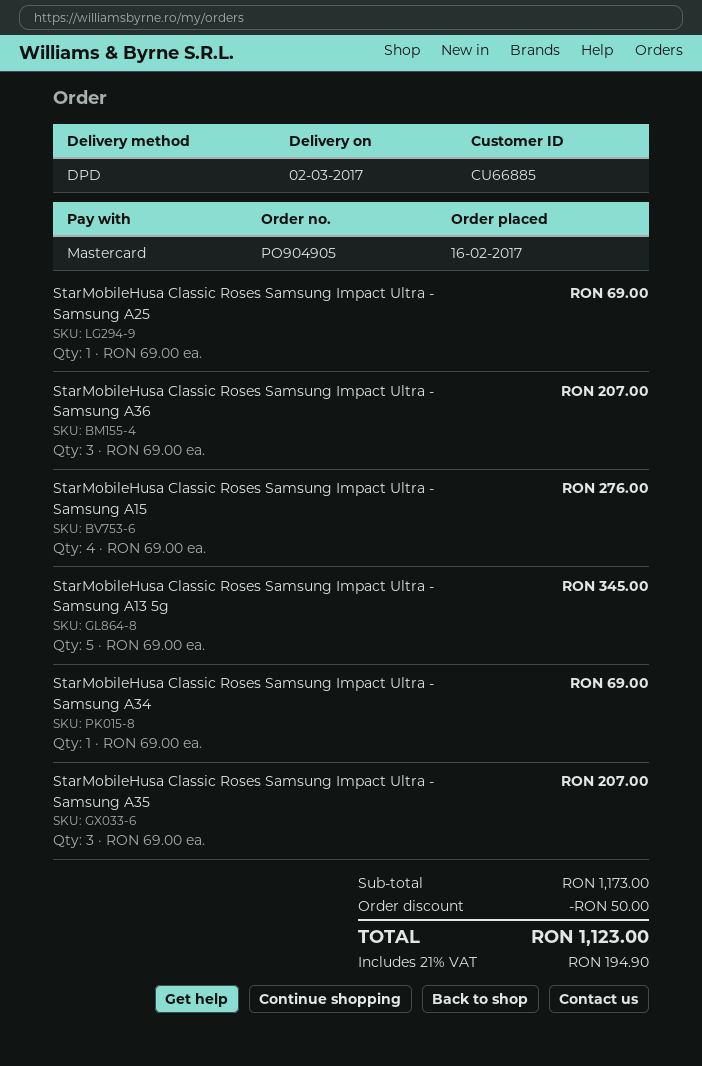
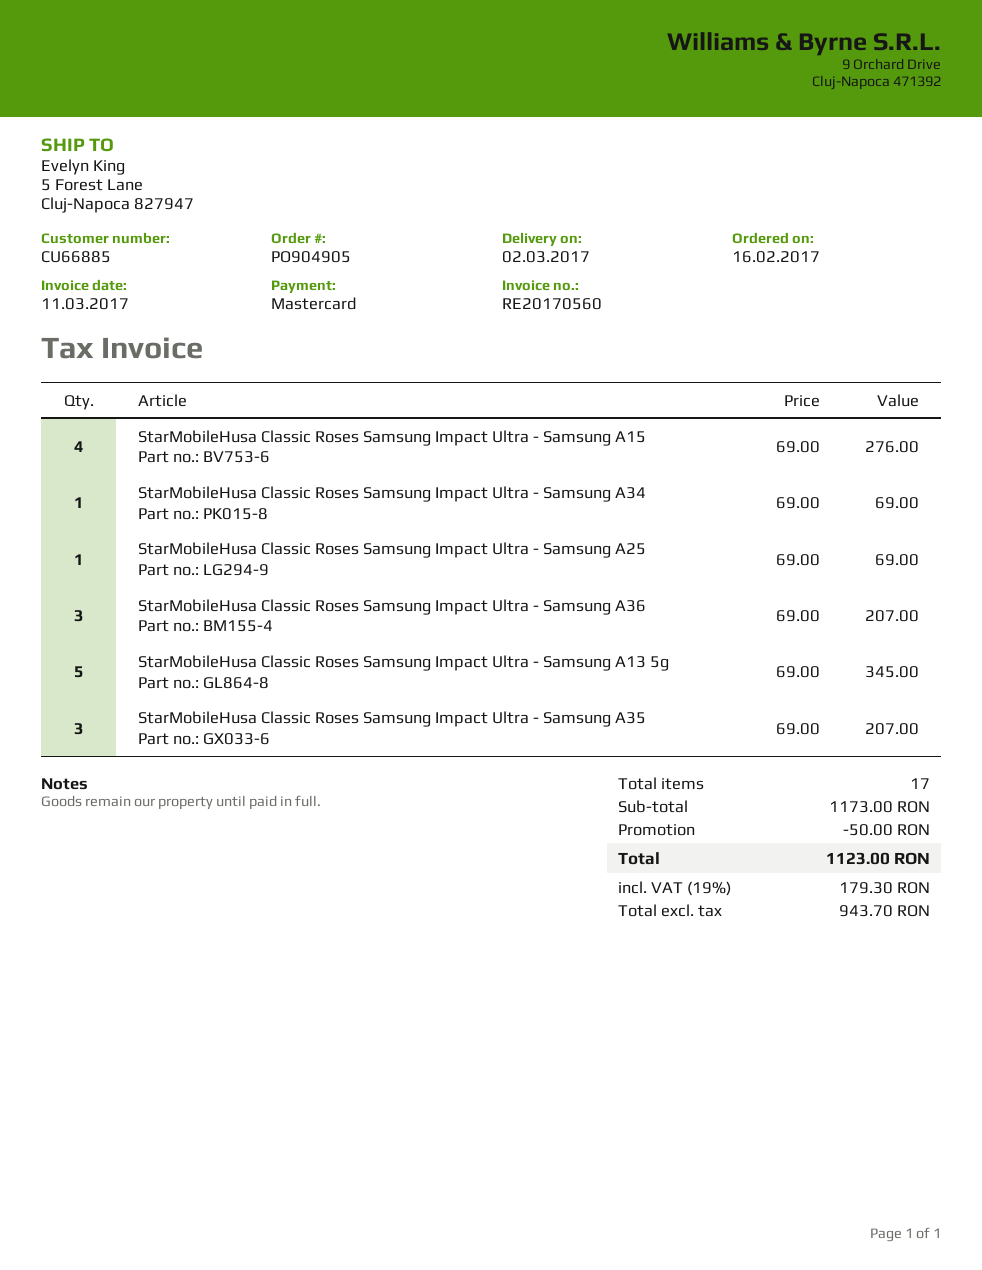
tax: 21% = 194.90 -> 19% = 179.30

